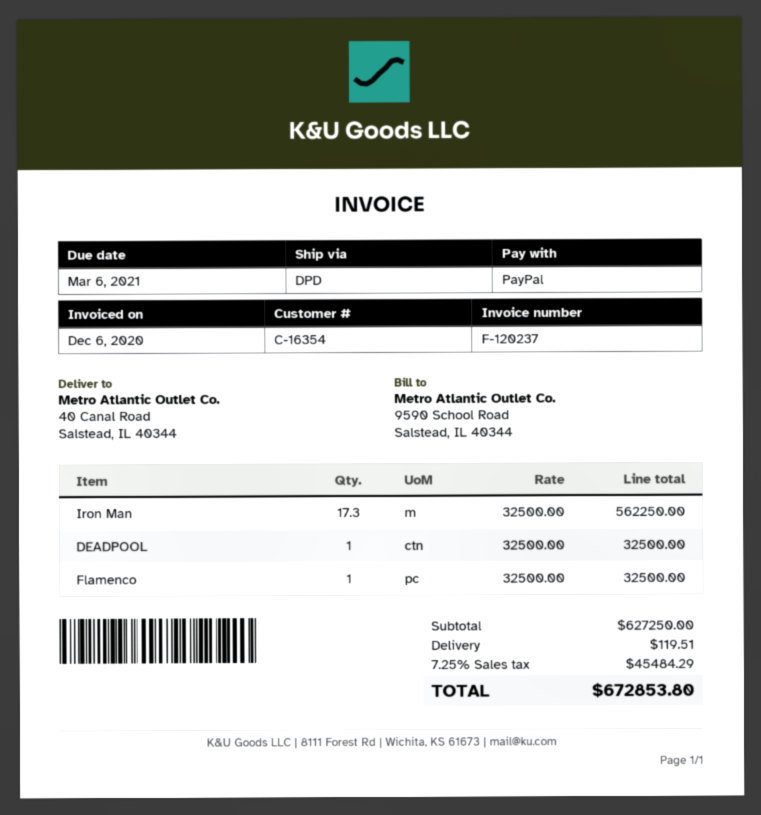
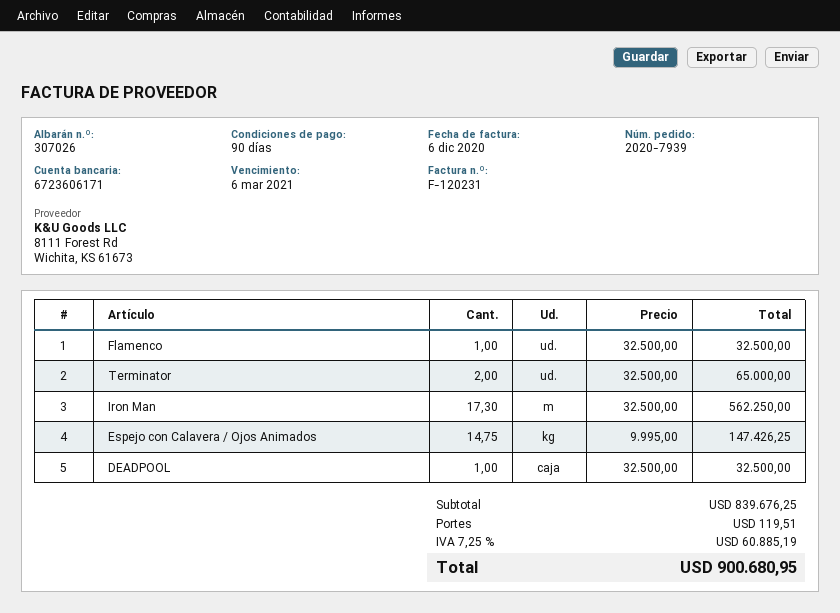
invoice number: F-120237 -> F-120231
Terminator: none -> 2 x 32500.00 = 65000.00
Espejo con Calavera / Ojos Animados: none -> 14.75 x 9995.00 = 147426.25
subtotal: 627250.00 -> 839676.25
tax: 7.25% = 45484.29 -> 7.25% = 60885.19
total: 672853.80 -> 900680.95

